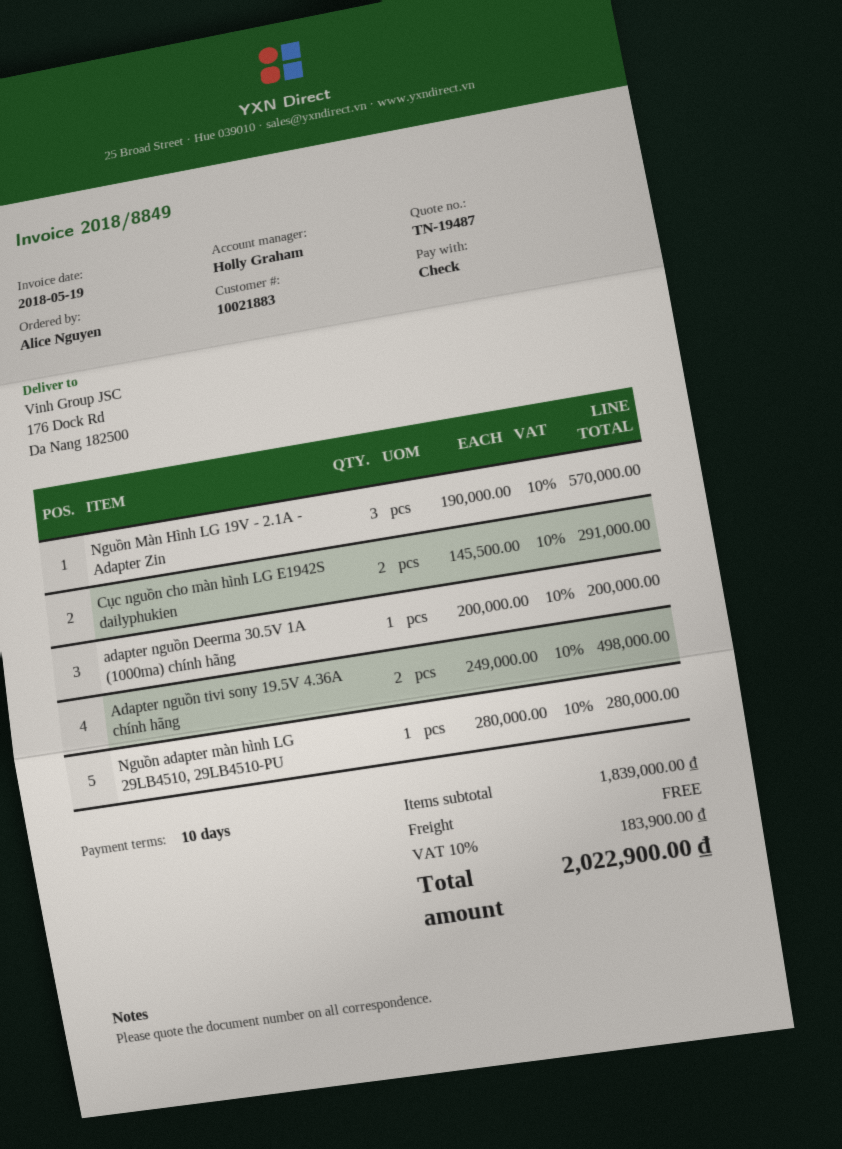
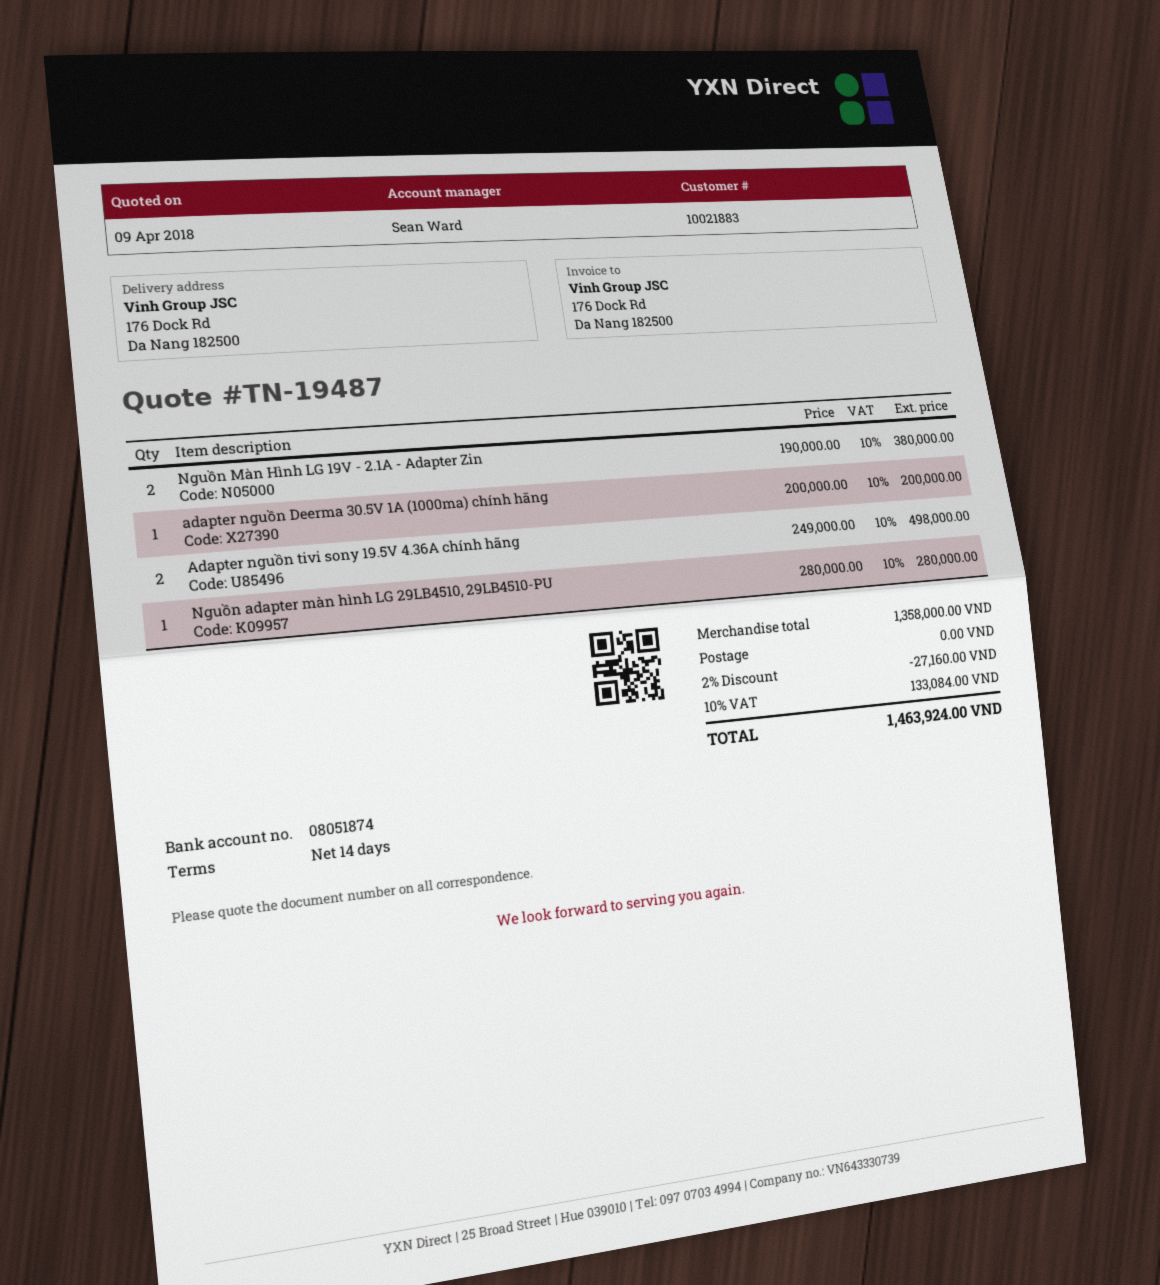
payment terms: 10 days -> 14 days
sales rep: Holly Graham -> Sean Ward
Nguồn Màn Hình LG 19V - 2.1A - Adapter Zin: 3 x 190000.00 = 570000.00 -> 2 x 190000.00 = 380000.00
Cục nguồn cho màn hình LG E1942S dailyphukien: 2 x 145500.00 = 291000.00 -> none
subtotal: 1839000.00 -> 1358000.00
discount: none -> 2% = 27160.00
tax: 10% = 183900.00 -> 10% = 133084.00
total: 2022900.00 -> 1463924.00

